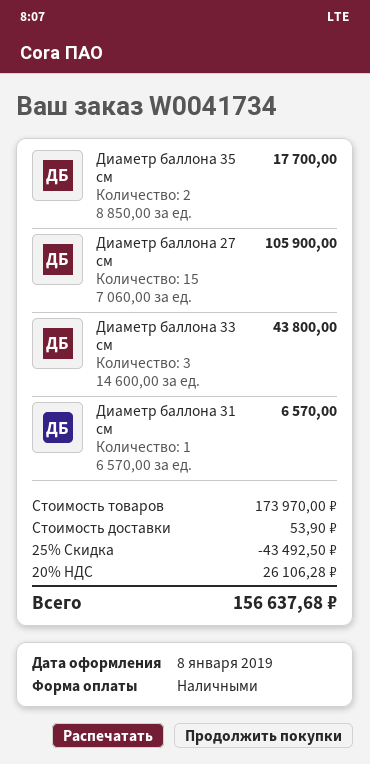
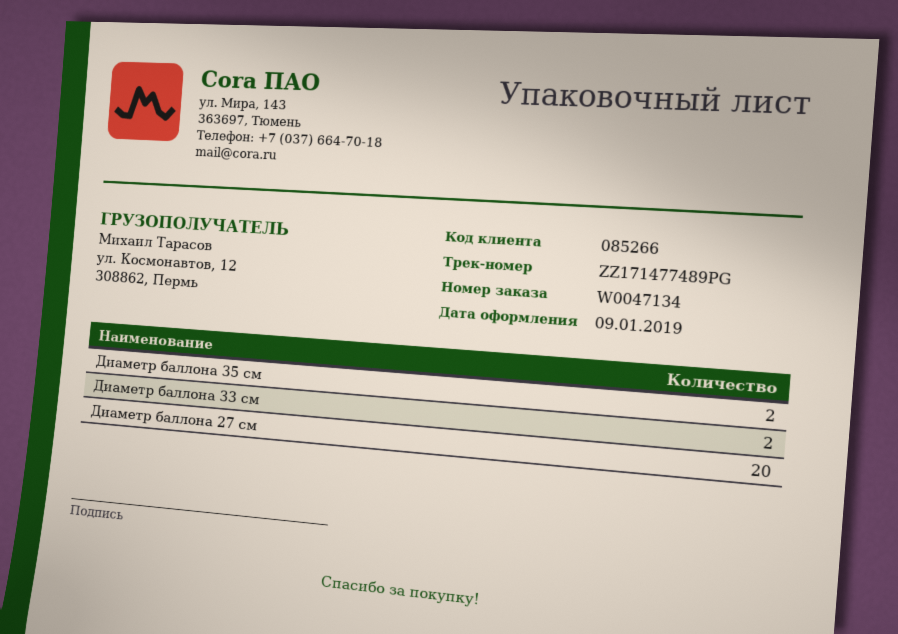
order number: W0041734 -> W0047134
order date: 2019-01-08 -> 2019-01-09
Диаметр баллона 27 см: 15 -> 20
Диаметр баллона 33 см: 3 -> 2
Диаметр баллона 31 см: 1 -> none

